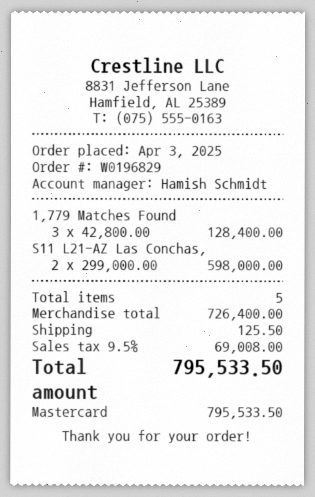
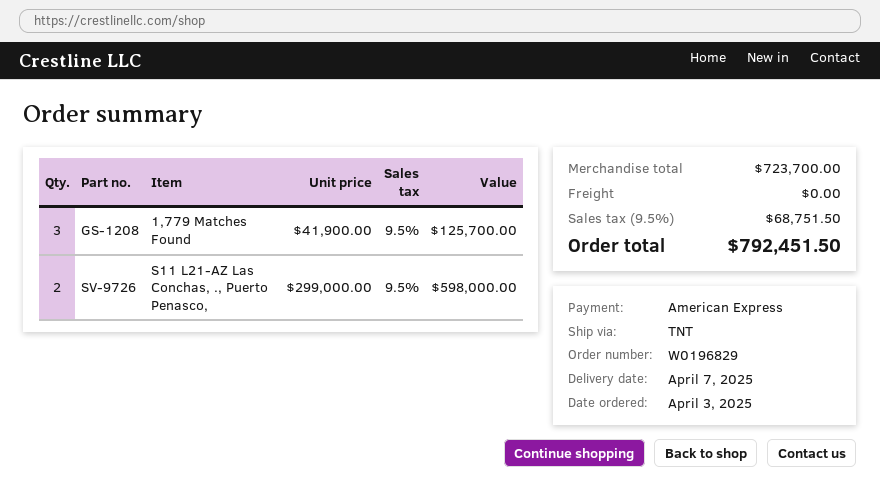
payment method: Mastercard -> American Express
1,779 Matches Found: 3 x 42800.00 = 128400.00 -> 3 x 41900.00 = 125700.00
subtotal: 726400.00 -> 723700.00
shipping: 125.50 -> 0.00
tax: 9.5% = 69008.00 -> 9.5% = 68751.50
total: 795533.50 -> 792451.50

